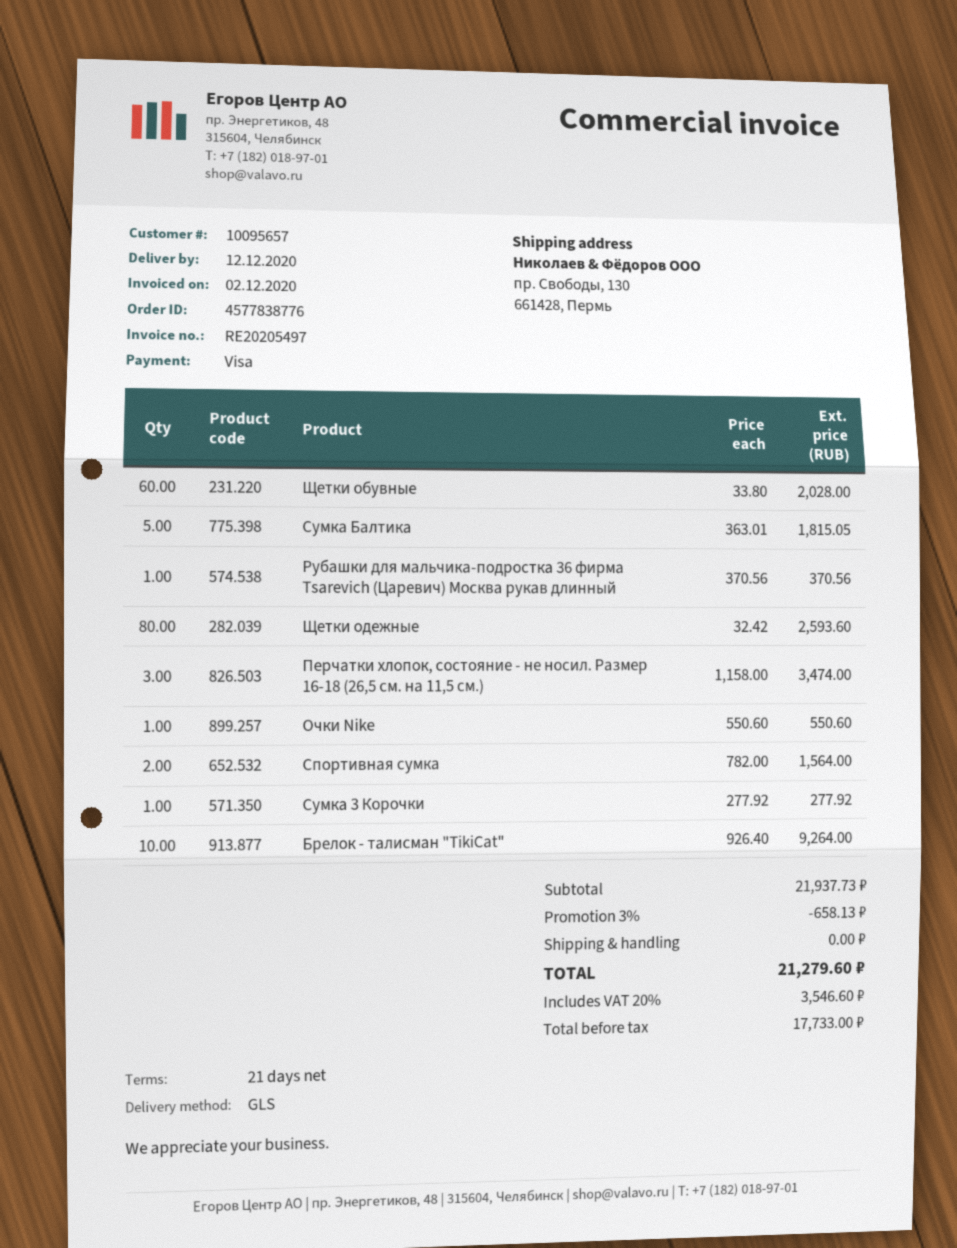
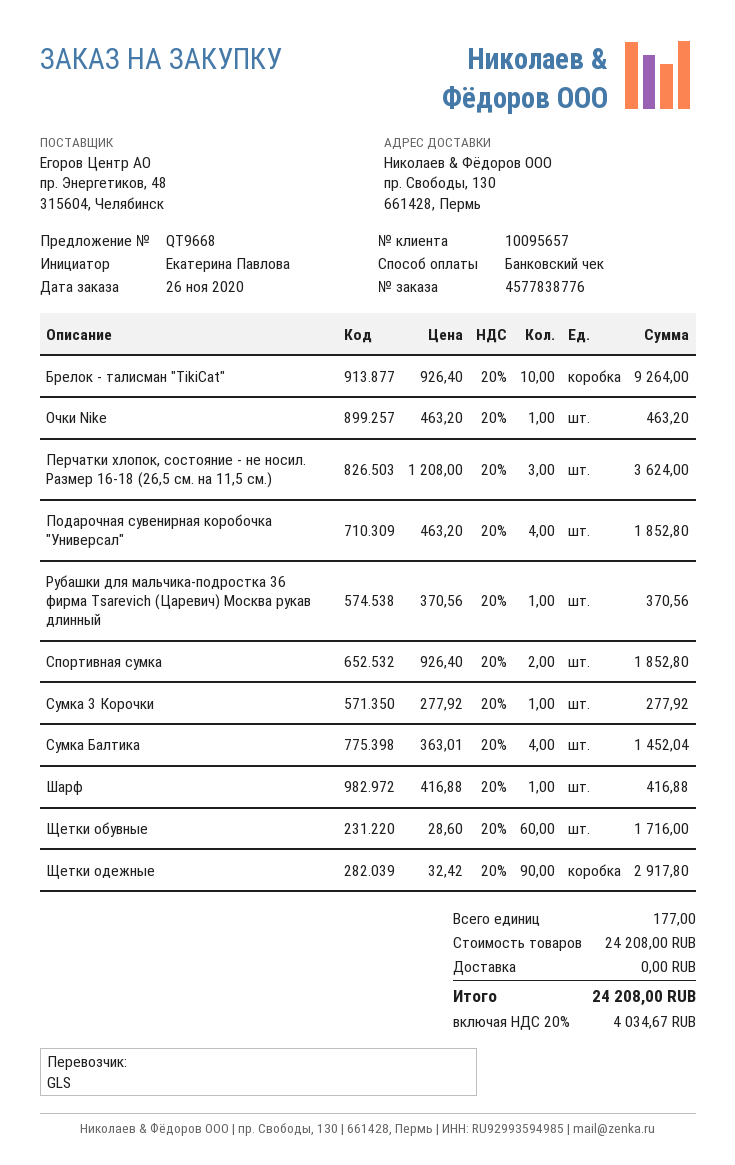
payment method: Visa -> cheque
Щетки обувные: 60 x 33.80 = 2028.00 -> 60 x 28.60 = 1716.00
Сумка Балтика: 5 x 363.01 = 1815.05 -> 4 x 363.01 = 1452.04
Щетки одежные: 80 x 32.42 = 2593.60 -> 90 x 32.42 = 2917.80
Перчатки хлопок, состояние - не носил. Размер 16-18 (26,5 см. на 11,5 см.): 3 x 1158.00 = 3474.00 -> 3 x 1208.00 = 3624.00
Очки Nike: 1 x 550.60 = 550.60 -> 1 x 463.20 = 463.20
Спортивная сумка: 2 x 782.00 = 1564.00 -> 2 x 926.40 = 1852.80
Подарочная сувенирная коробочка "Универсал": none -> 4 x 463.20 = 1852.80
Шарф: none -> 1 x 416.88 = 416.88
subtotal: 21937.73 -> 24208.00
discount: 3% = 658.13 -> none
tax: 20% = 3546.60 -> 20% = 4034.67
total: 21279.60 -> 24208.00

